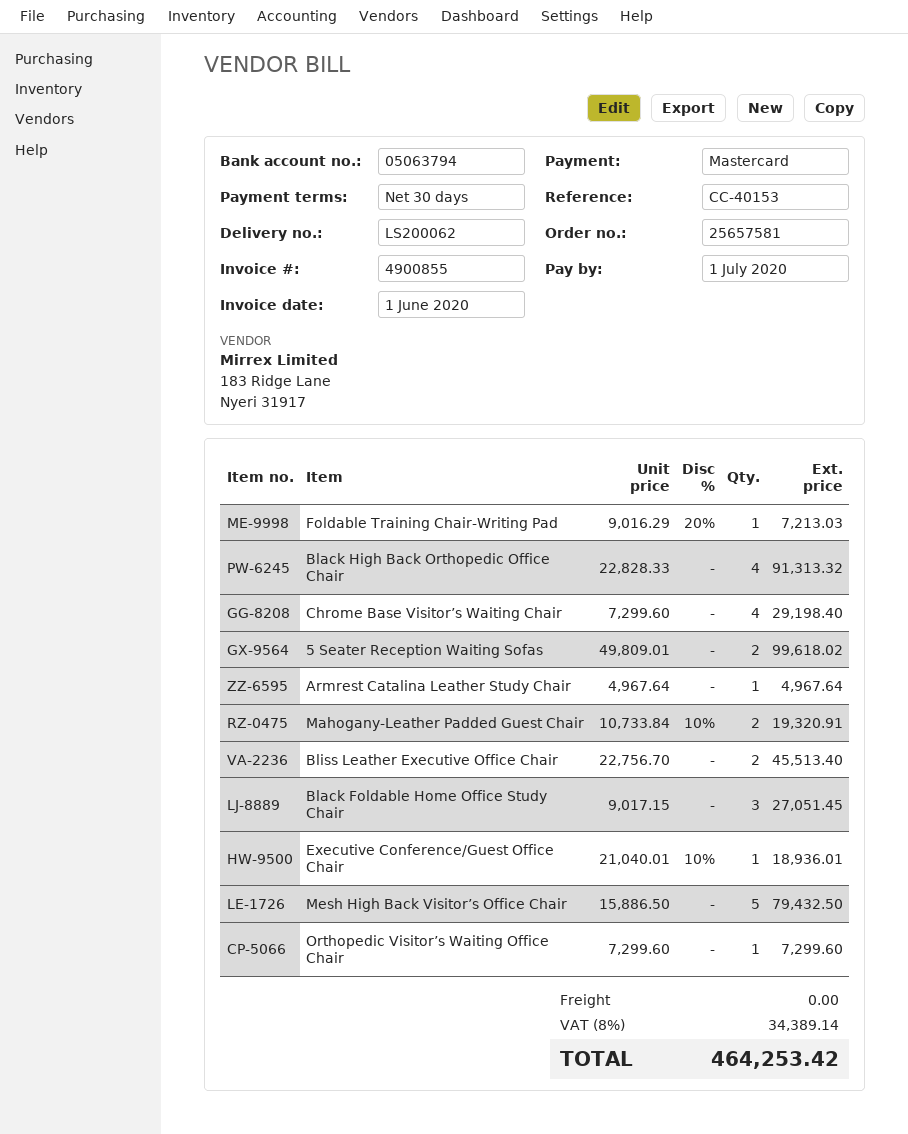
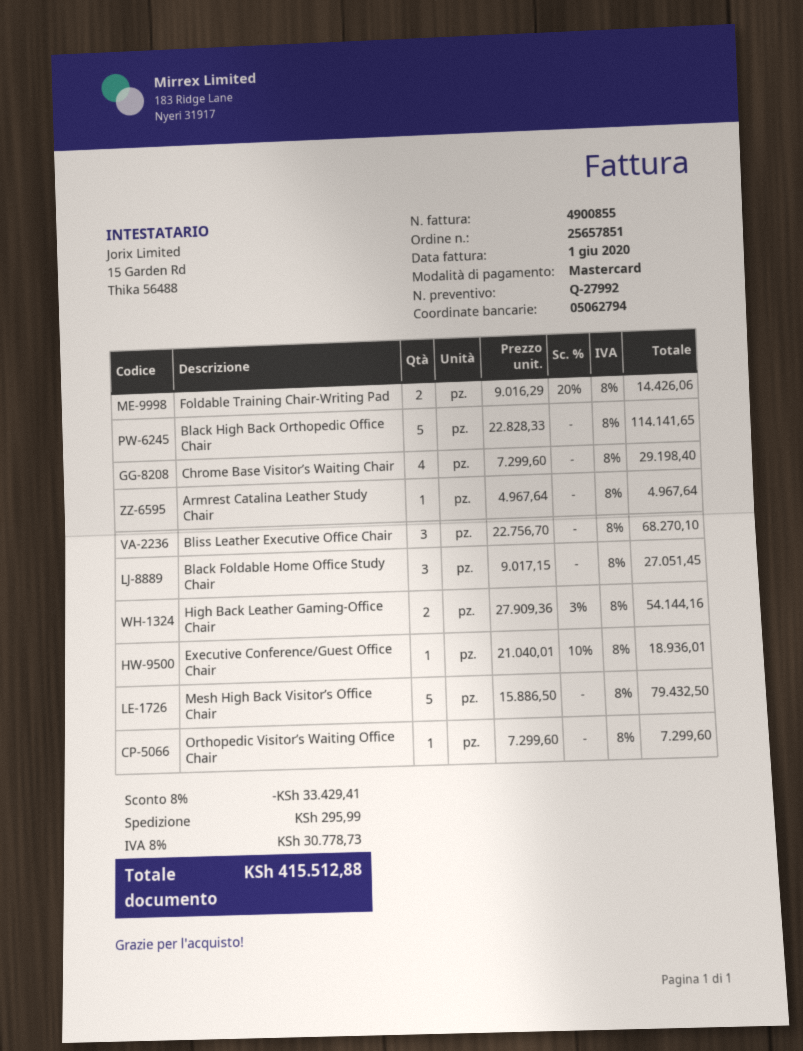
order number: 25657581 -> 25657851
bank account: 05063794 -> 05062794
Foldable Training Chair-Writing Pad: 1 x 9016.29 - 20% = 7213.03 -> 2 x 9016.29 - 20% = 14426.06
Black High Back Orthopedic Office Chair: 4 x 22828.33 = 91313.32 -> 5 x 22828.33 = 114141.65
5 Seater Reception Waiting Sofas: 2 x 49809.01 = 99618.02 -> none
Mahogany-Leather Padded Guest Chair: 2 x 10733.84 - 10% = 19320.91 -> none
Bliss Leather Executive Office Chair: 2 x 22756.70 = 45513.40 -> 3 x 22756.70 = 68270.10
High Back Leather Gaming-Office Chair: none -> 2 x 27909.36 - 3% = 54144.16
discount: none -> 8% = 33429.41
shipping: 0.00 -> 295.99
tax: 8% = 34389.14 -> 8% = 30778.73
total: 464253.42 -> 415512.88

